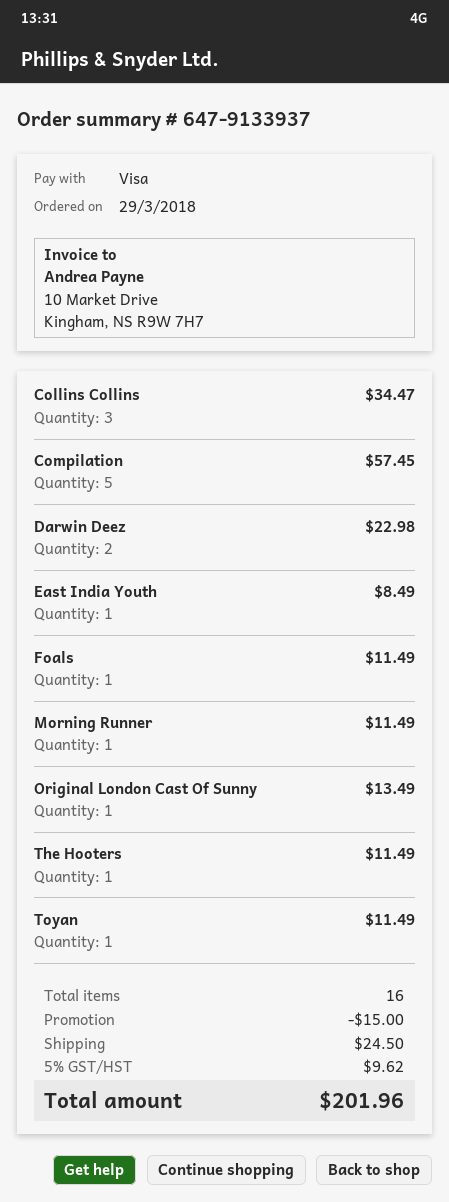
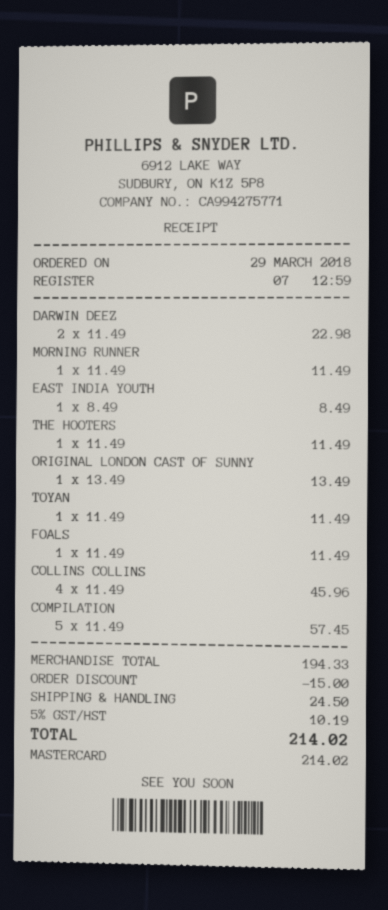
payment method: Visa -> Mastercard
Collins Collins: 3 for 34.47 -> 4 for 45.96
tax: 5% = 9.62 -> 5% = 10.19
total: 201.96 -> 214.02

